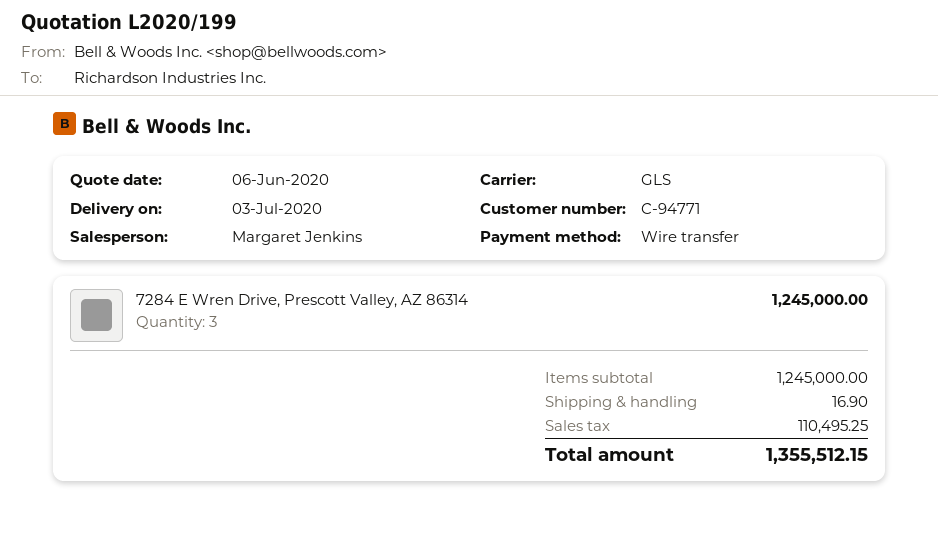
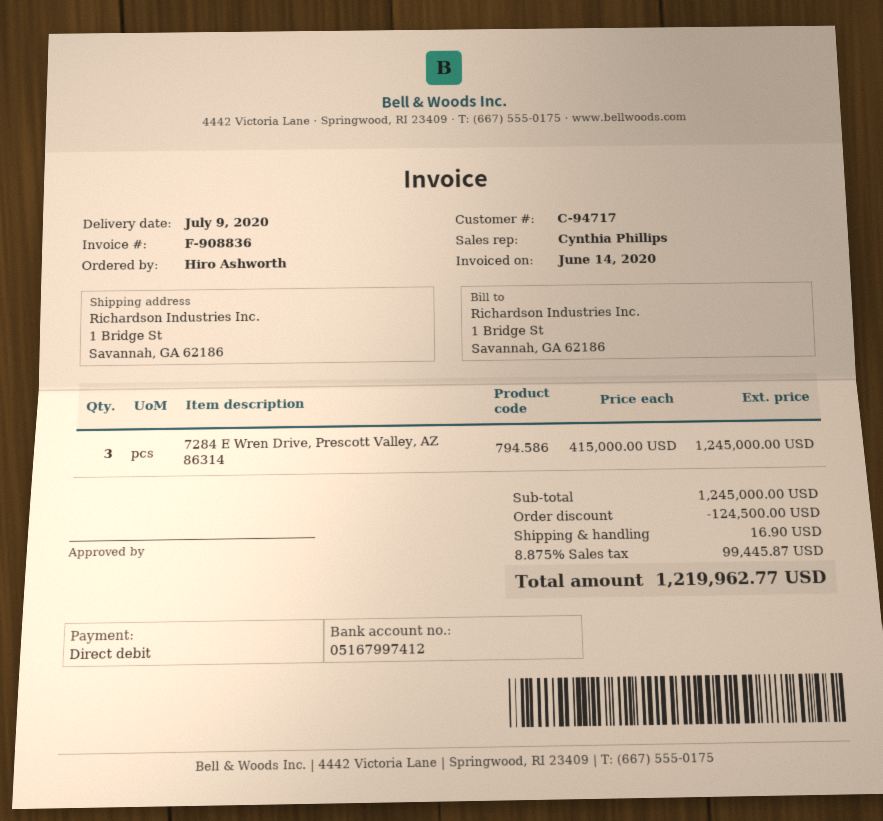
delivery date: 2020-07-03 -> 2020-07-09
customer number: C-94771 -> C-94717
sales rep: Margaret Jenkins -> Cynthia Phillips
payment method: bank transfer -> direct debit
discount: none -> 124500.00
tax: 110495.25 -> 99445.87
total: 1355512.15 -> 1219962.77

